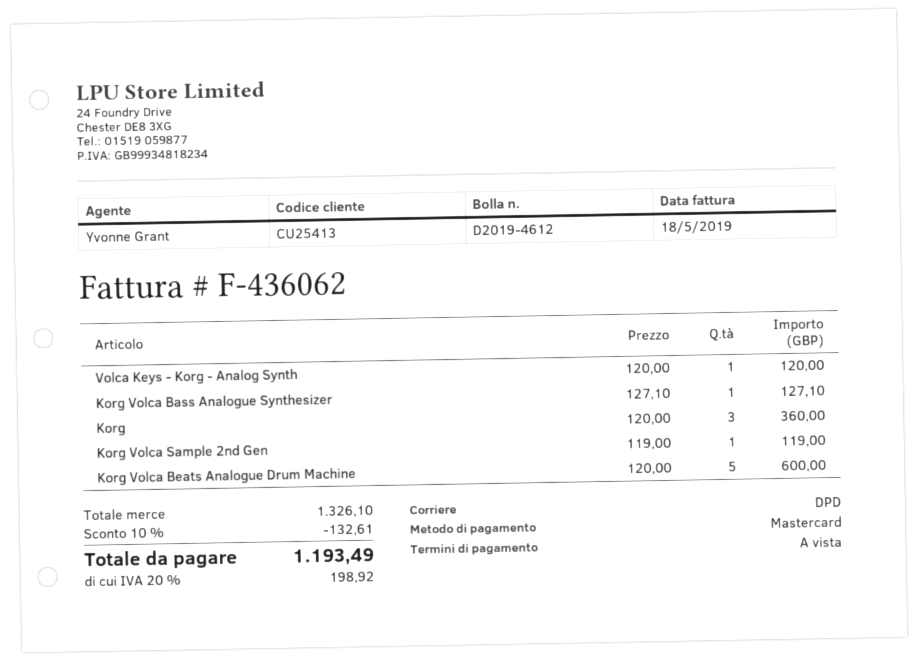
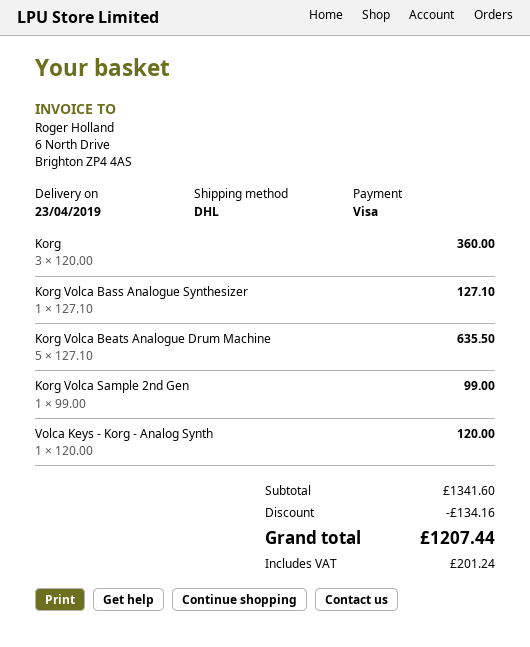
payment method: Mastercard -> Visa
shipping method: DPD -> DHL
Korg Volca Sample 2nd Gen: 1 x 119.00 = 119.00 -> 1 x 99.00 = 99.00
Korg Volca Beats Analogue Drum Machine: 5 x 120.00 = 600.00 -> 5 x 127.10 = 635.50
subtotal: 1326.10 -> 1341.60
discount: 132.61 -> 134.16
tax: 198.92 -> 201.24
total: 1193.49 -> 1207.44

